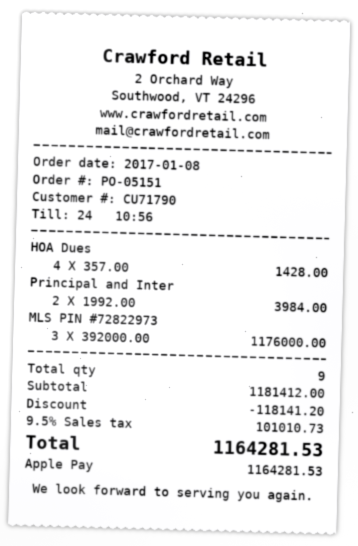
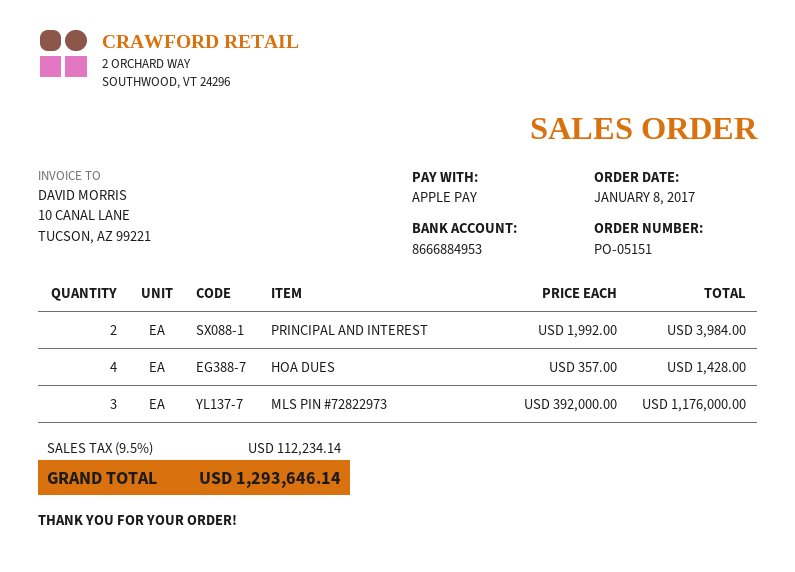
discount: 118141.20 -> none
tax: 9.5% = 101010.73 -> 9.5% = 112234.14
total: 1164281.53 -> 1293646.14

